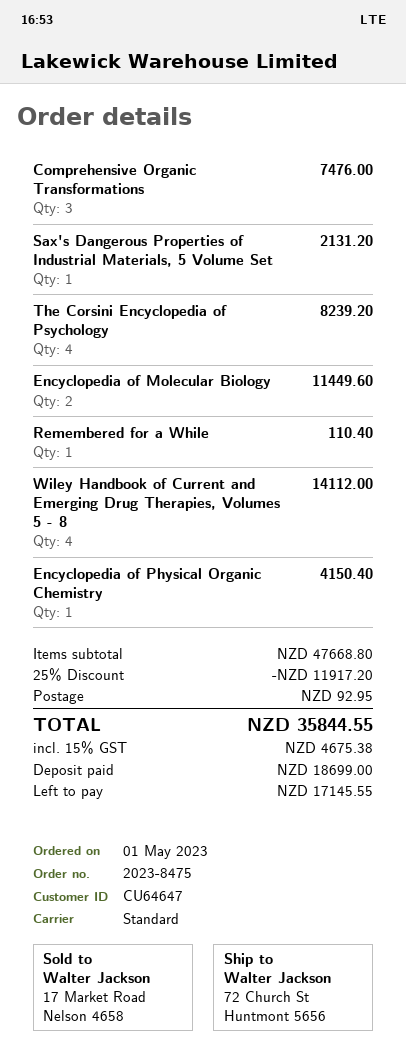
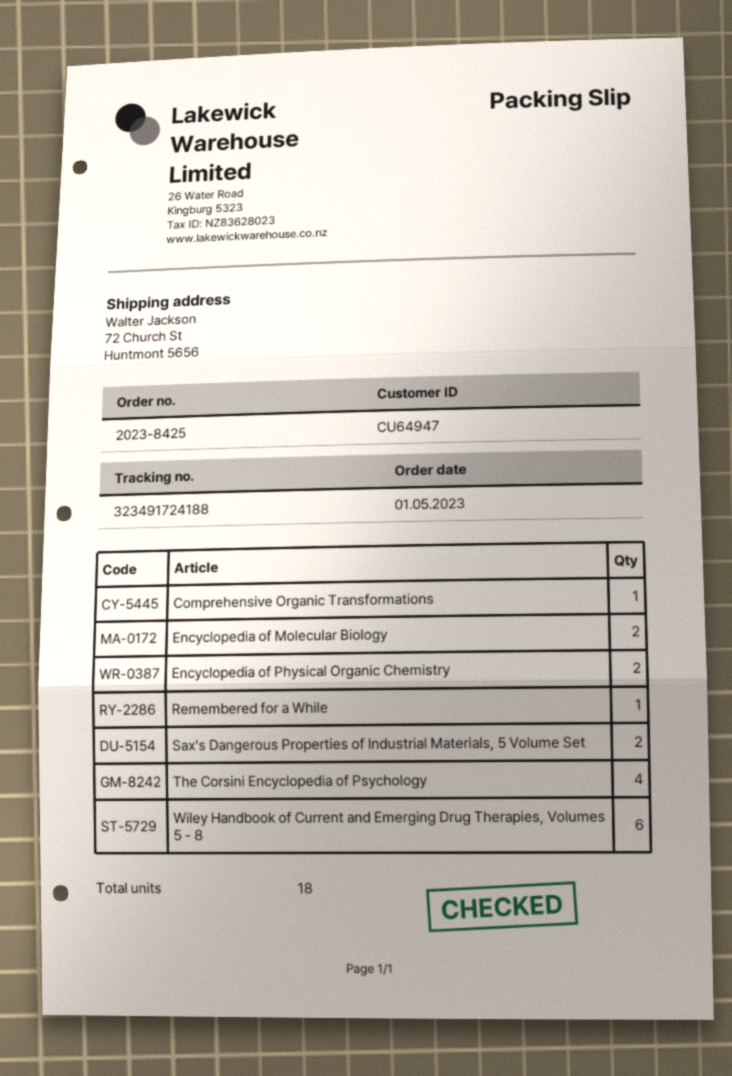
order number: 2023-8475 -> 2023-8425
customer number: CU64647 -> CU64947
Comprehensive Organic Transformations: 3 -> 1
Sax's Dangerous Properties of Industrial Materials, 5 Volume Set: 1 -> 2
Wiley Handbook of Current and Emerging Drug Therapies, Volumes 5 - 8: 4 -> 6
Encyclopedia of Physical Organic Chemistry: 1 -> 2

